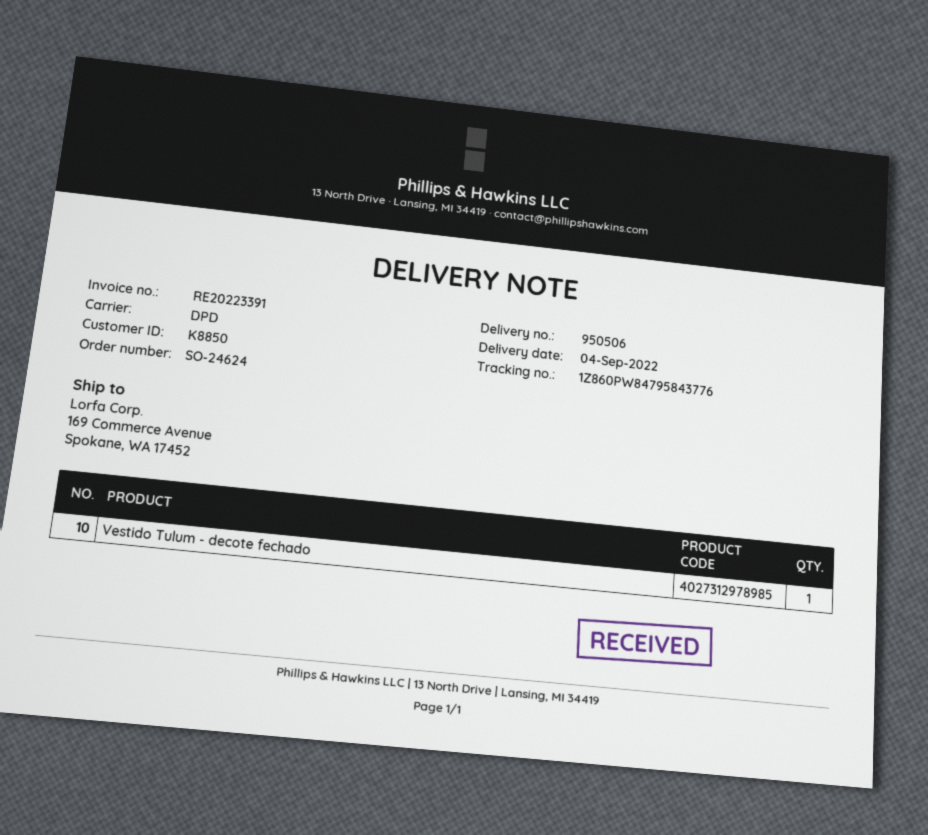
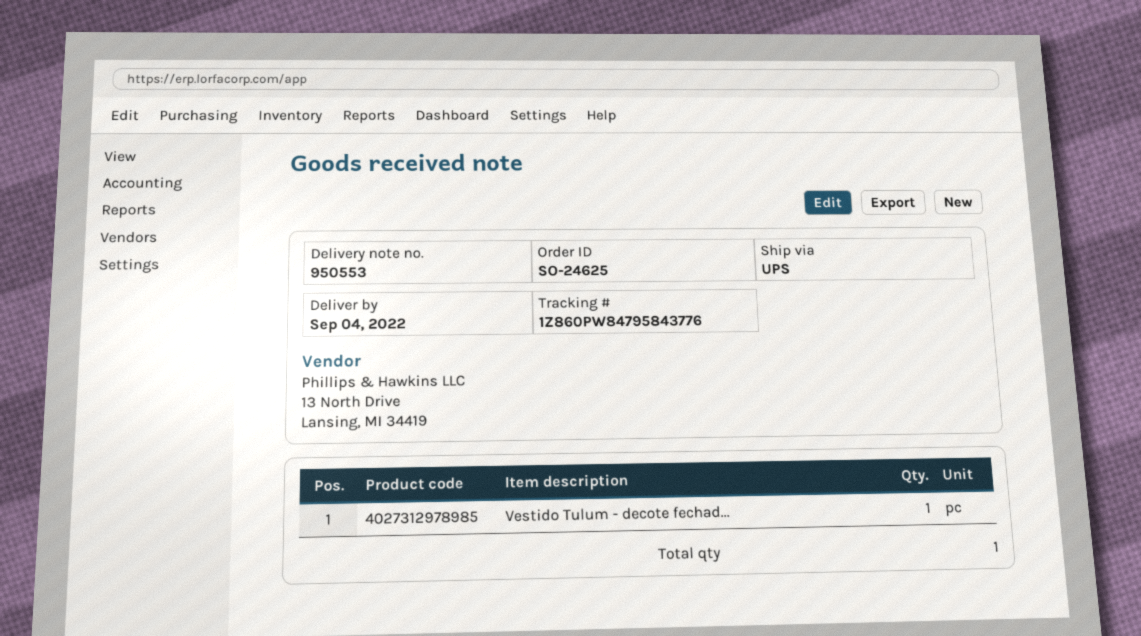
order number: SO-24624 -> SO-24625
delivery note number: 950506 -> 950553
shipping method: DPD -> UPS

